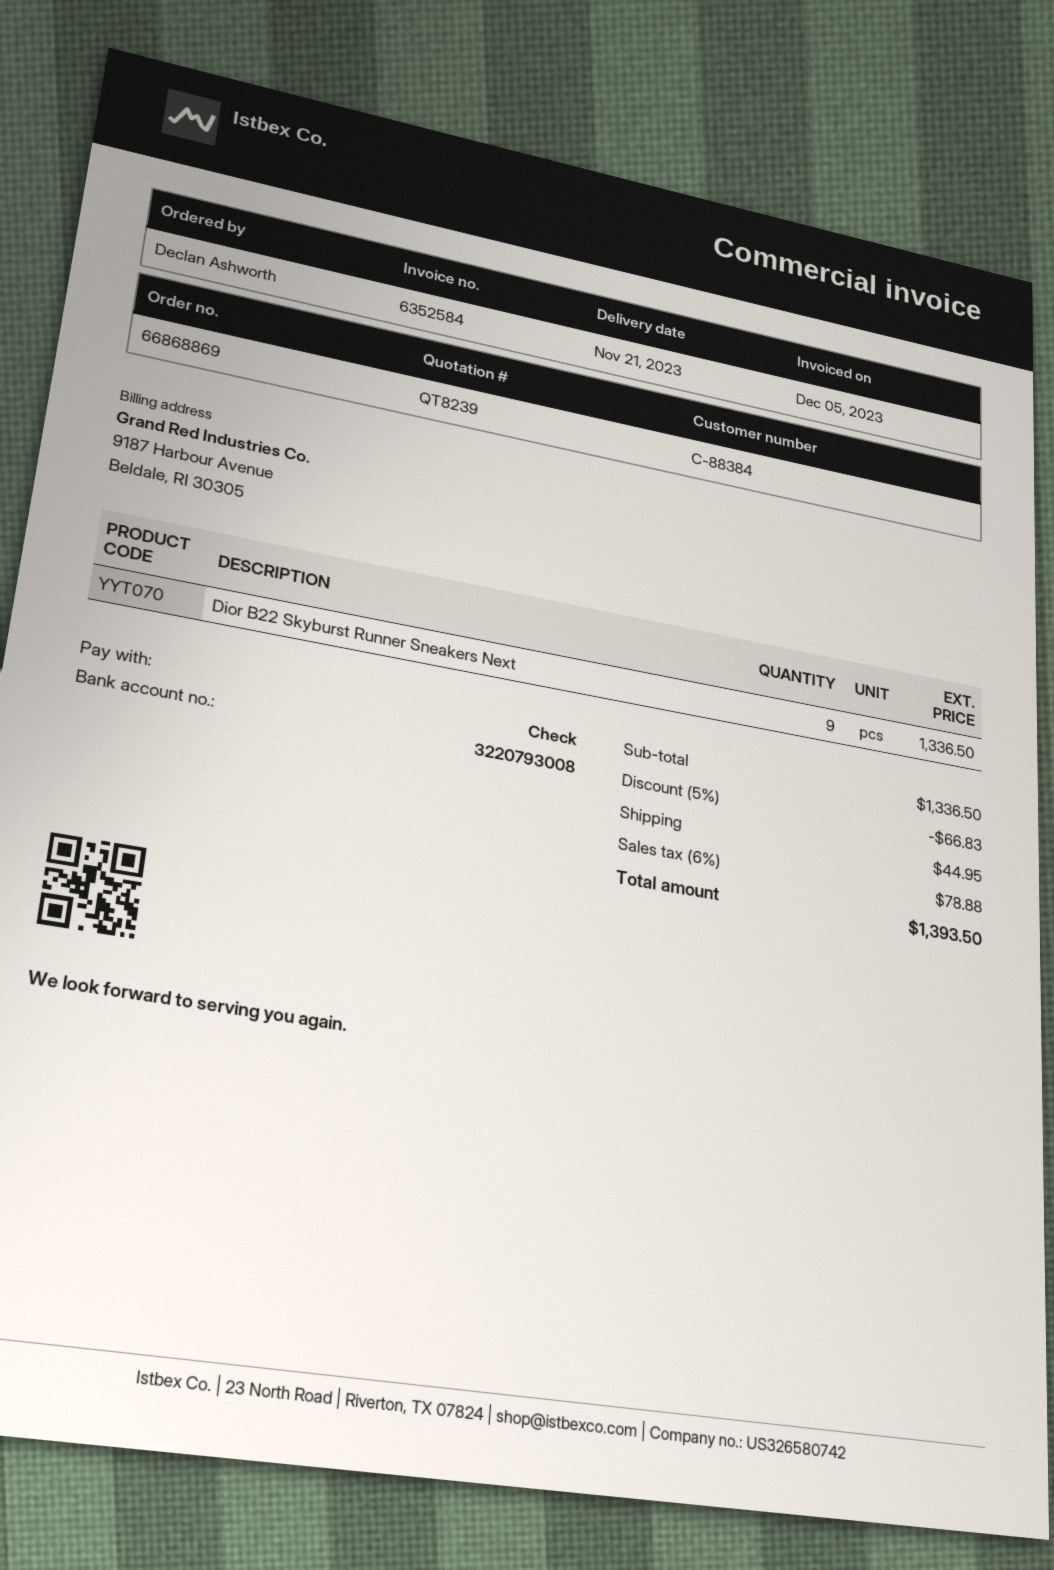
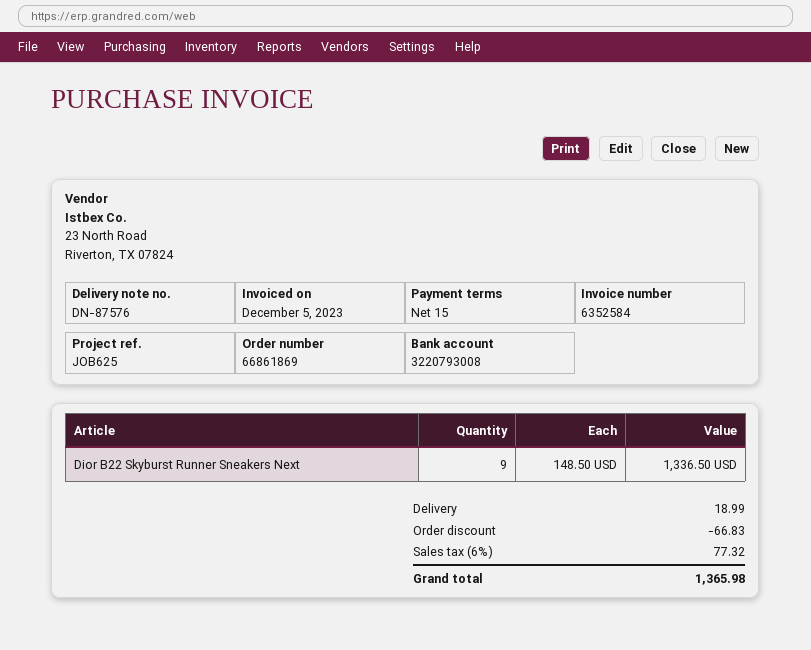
order number: 66868869 -> 66861869
shipping: 44.95 -> 18.99
tax: 6% = 78.88 -> 6% = 77.32
total: 1393.50 -> 1365.98

